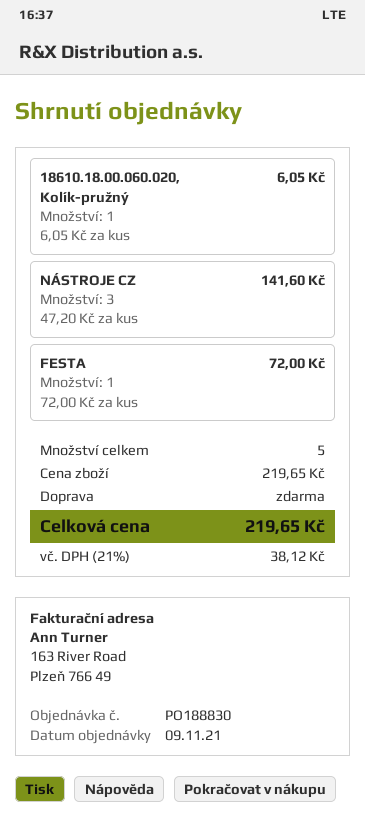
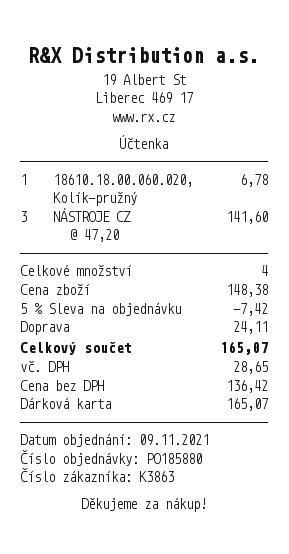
order number: PO188830 -> PO185880
18610.18.00.060.020, Kolík-pružný: 1 x 6.05 = 6.05 -> 1 x 6.78 = 6.78
FESTA: 1 x 72.00 = 72.00 -> none
total quantity: 5 -> 4
subtotal: 219.65 -> 148.38
discount: none -> 5% = 7.42
shipping: 0.00 -> 24.11
tax: 38.12 -> 28.65
total: 219.65 -> 165.07

